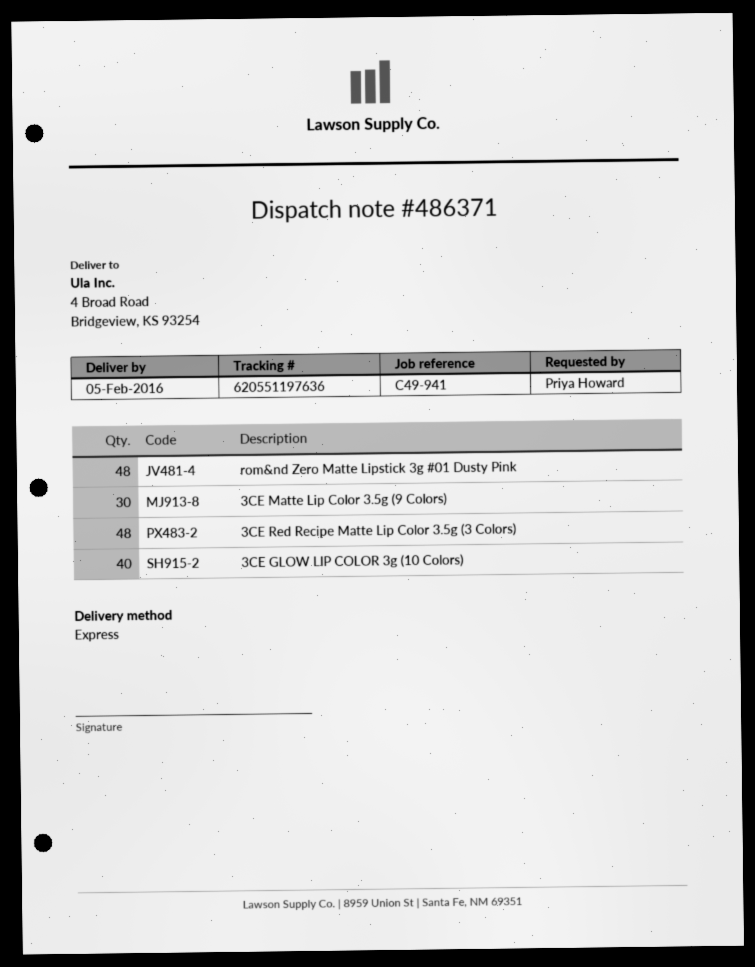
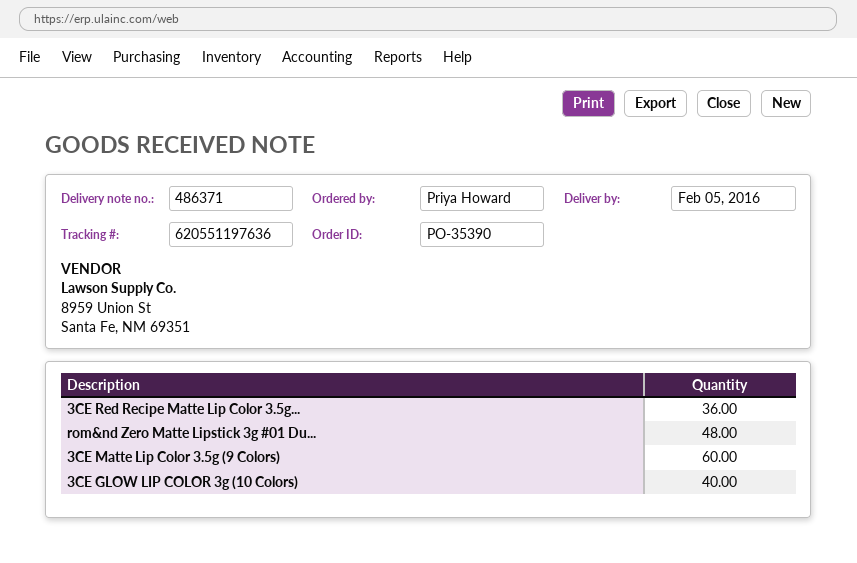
3CE Matte Lip Color 3.5g (9 Colors): 30 -> 60
3CE Red Recipe Matte Lip Color 3.5g (3 Colors): 48 -> 36

